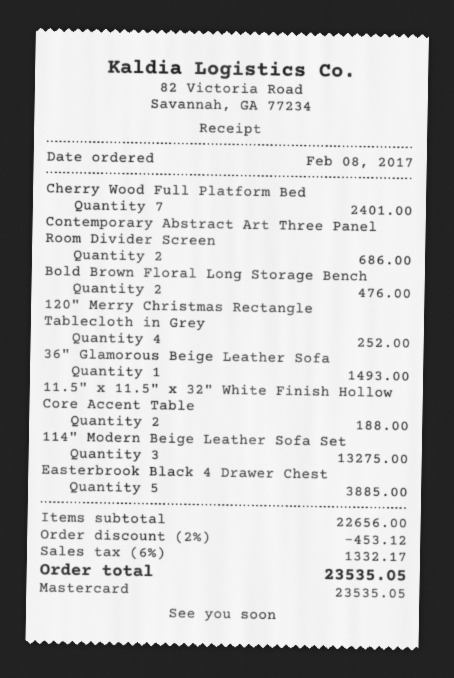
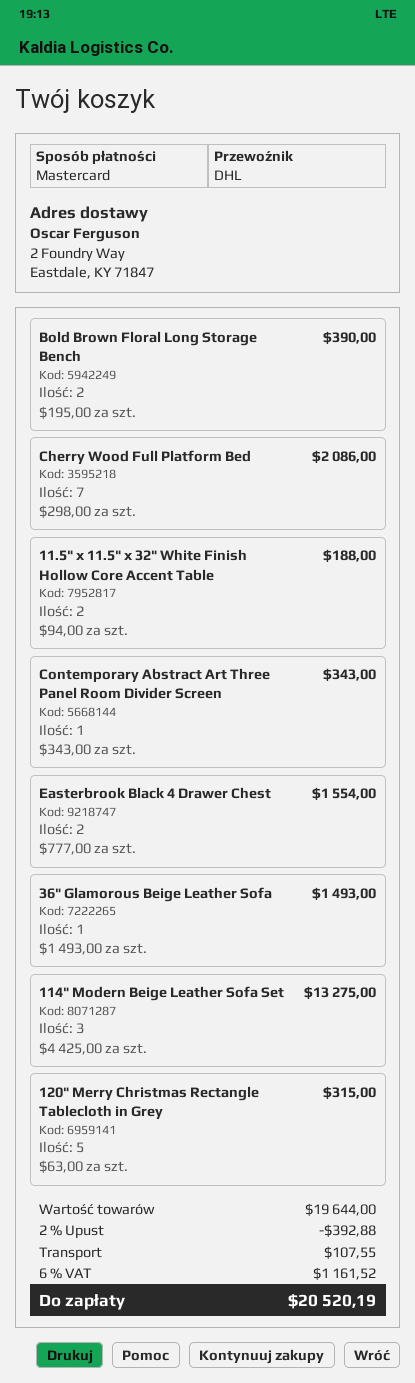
Cherry Wood Full Platform Bed: 7 for 2401.00 -> 7 for 2086.00
Contemporary Abstract Art Three Panel Room Divider Screen: 2 for 686.00 -> 1 for 343.00
Bold Brown Floral Long Storage Bench: 2 for 476.00 -> 2 for 390.00
120" Merry Christmas Rectangle Tablecloth in Grey: 4 for 252.00 -> 5 for 315.00
Easterbrook Black 4 Drawer Chest: 5 for 3885.00 -> 2 for 1554.00
subtotal: 22656.00 -> 19644.00
discount: 2% = 453.12 -> 2% = 392.88
shipping: none -> 107.55
tax: 6% = 1332.17 -> 6% = 1161.52
total: 23535.05 -> 20520.19

